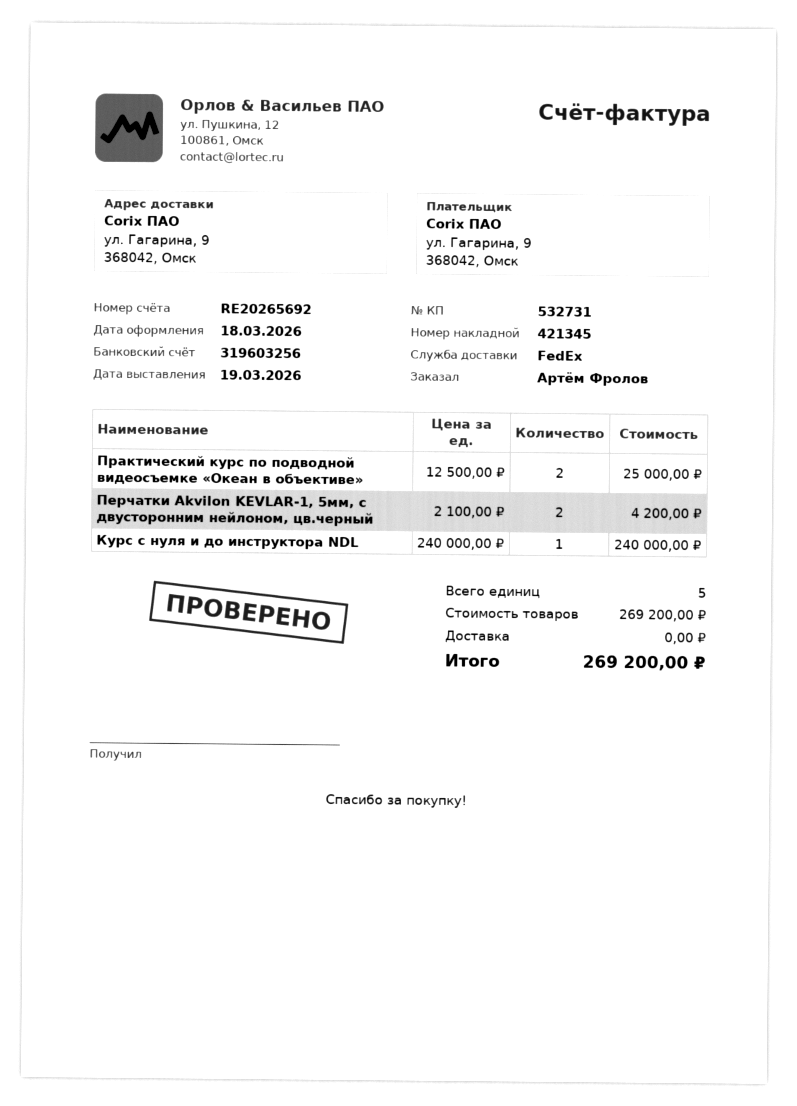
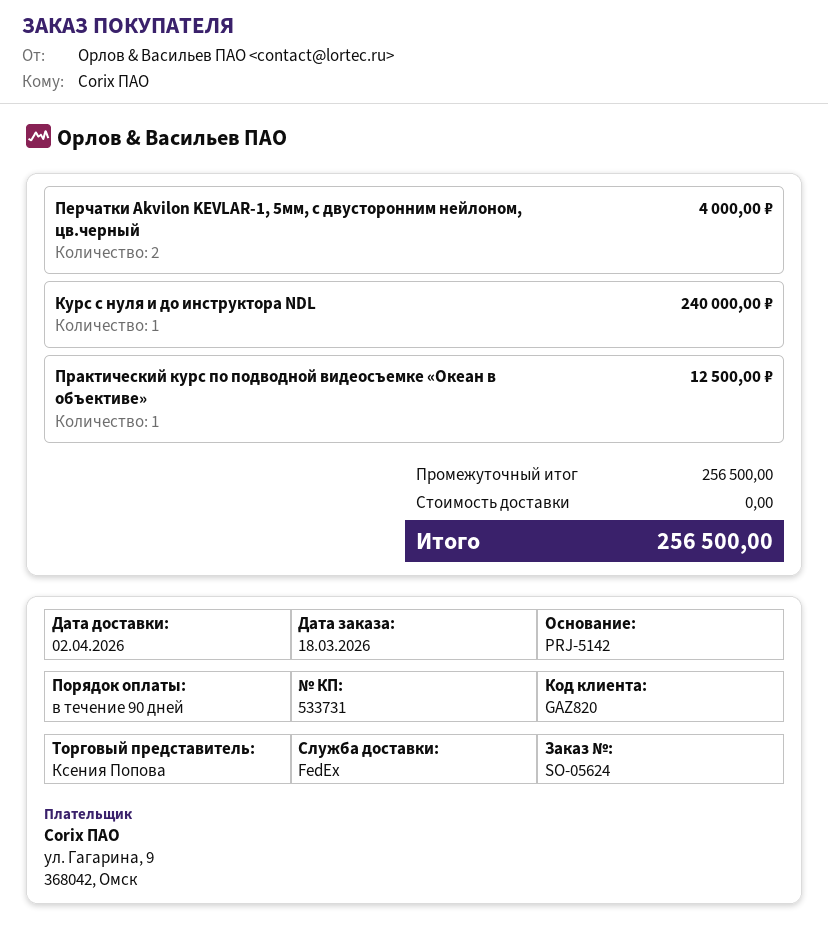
quote number: 532731 -> 533731
Практический курс по подводной видеосъемке «Океан в объективе»: 2 for 25000.00 -> 1 for 12500.00
Перчатки Akvilon KEVLAR-1, 5мм, с двусторонним нейлоном, цв.черный: 2 for 4200.00 -> 2 for 4000.00
subtotal: 269200.00 -> 256500.00
total: 269200.00 -> 256500.00

